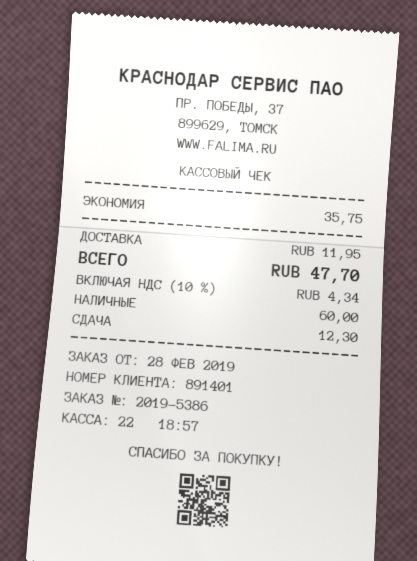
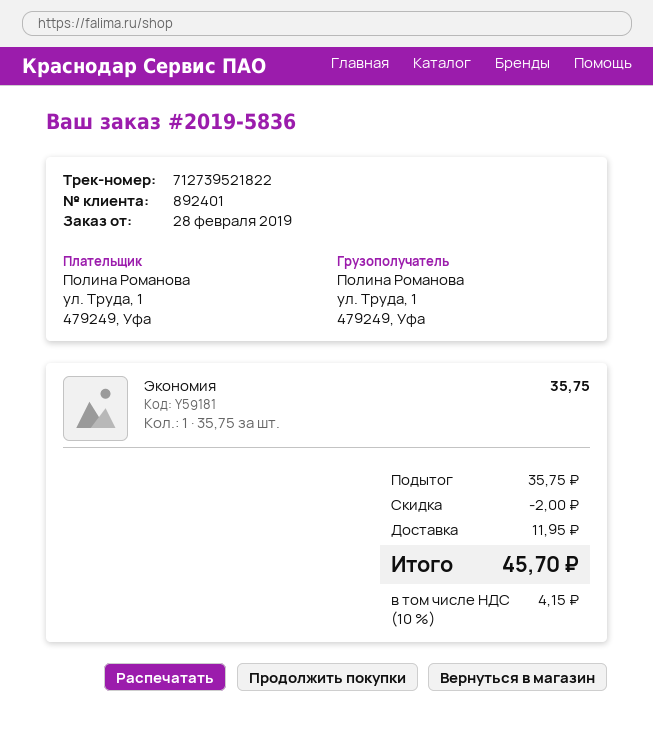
order number: 2019-5386 -> 2019-5836
customer number: 891401 -> 892401
discount: none -> 2.00
tax: 10% = 4.34 -> 10% = 4.15
total: 47.70 -> 45.70

